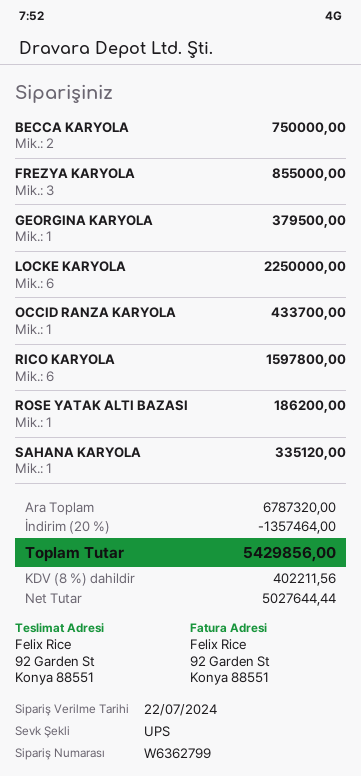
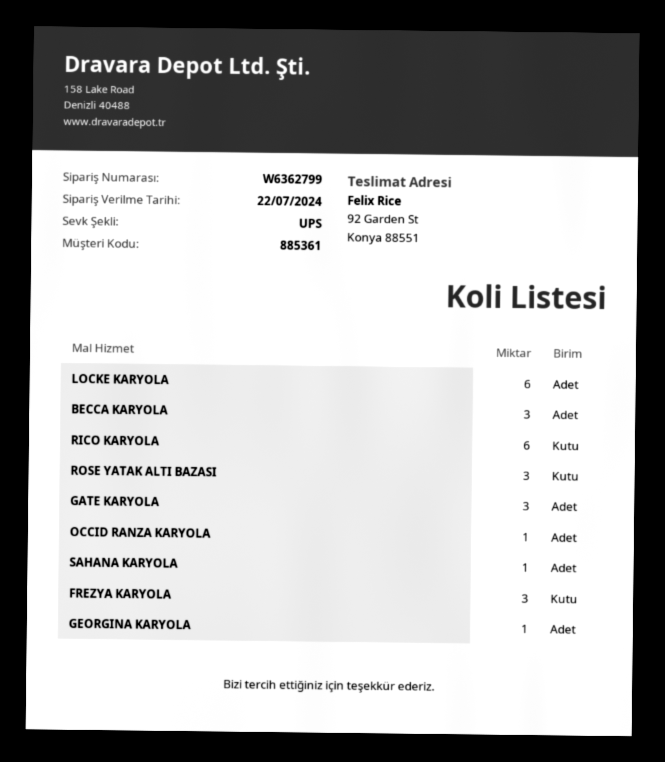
BECCA KARYOLA: 2 -> 3
ROSE YATAK ALTI BAZASI: 1 -> 3
GATE KARYOLA: none -> 3

